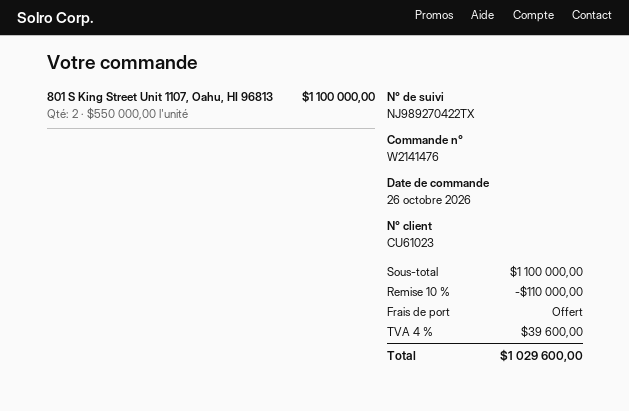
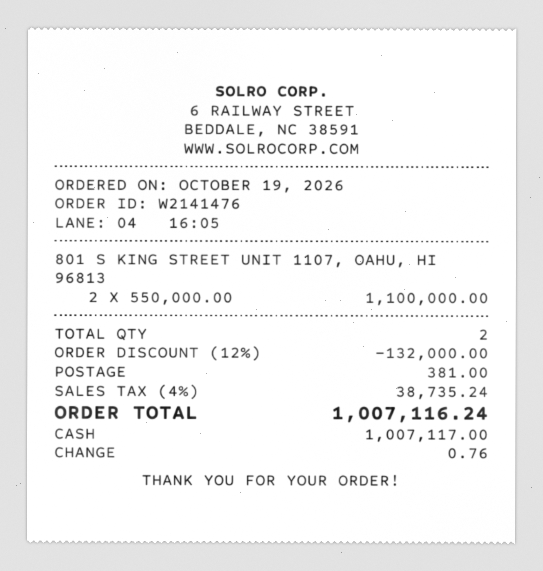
order date: 2026-10-26 -> 2026-10-19
discount: 10% = 110000.00 -> 12% = 132000.00
shipping: 0.00 -> 381.00
tax: 4% = 39600.00 -> 4% = 38735.24
total: 1029600.00 -> 1007116.24

